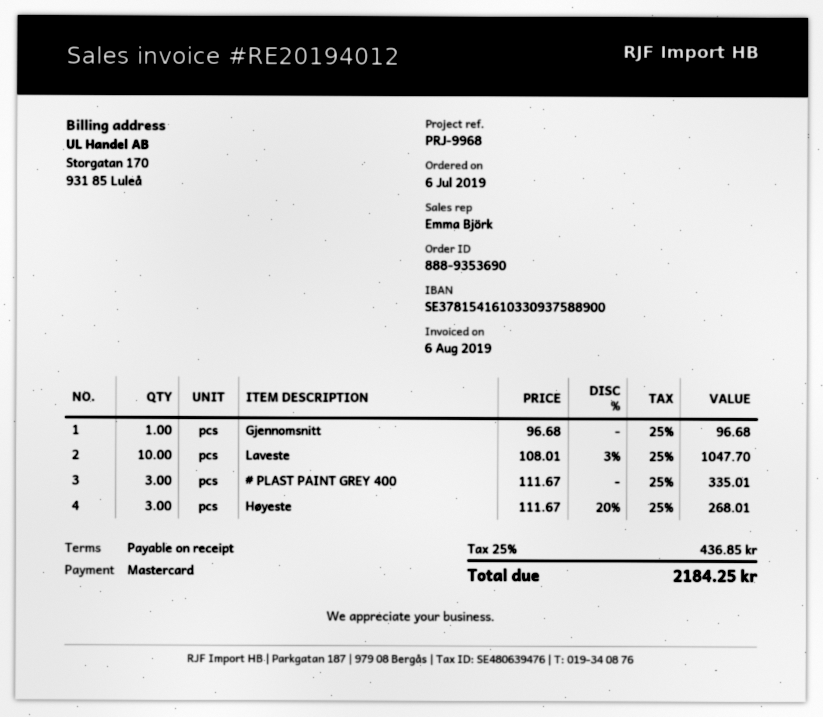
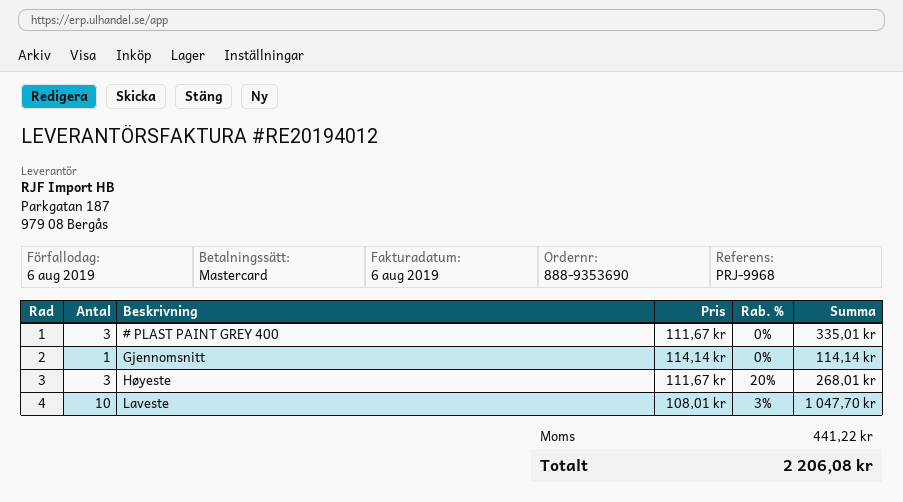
Gjennomsnitt: 1 x 96.68 = 96.68 -> 1 x 114.14 = 114.14
tax: 436.85 -> 441.22
total: 2184.25 -> 2206.08

